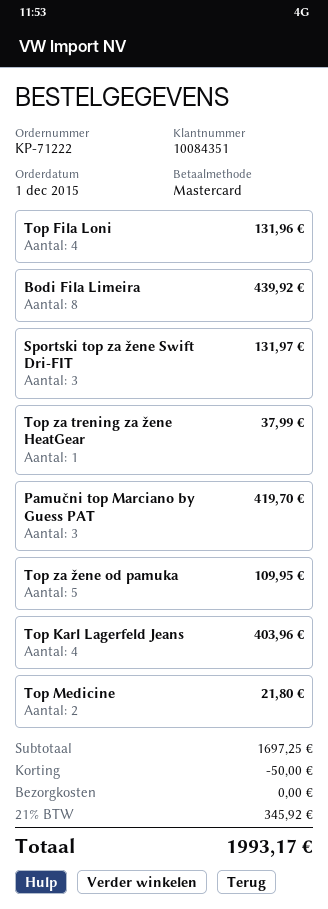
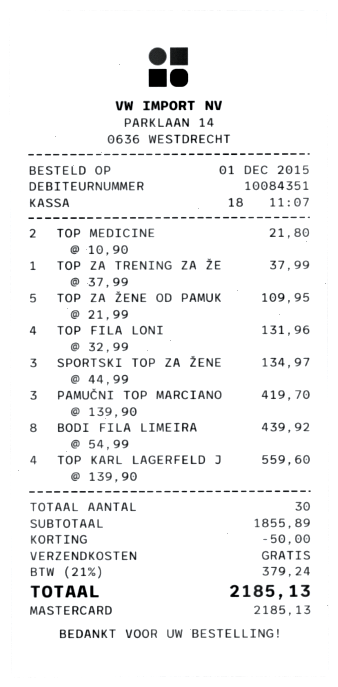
Sportski top za žene Swift Dri-FIT: 3 for 131.97 -> 3 for 134.97
Top Karl Lagerfeld Jeans: 4 for 403.96 -> 4 for 559.60
subtotal: 1697.25 -> 1855.89
tax: 21% = 345.92 -> 21% = 379.24
total: 1993.17 -> 2185.13

